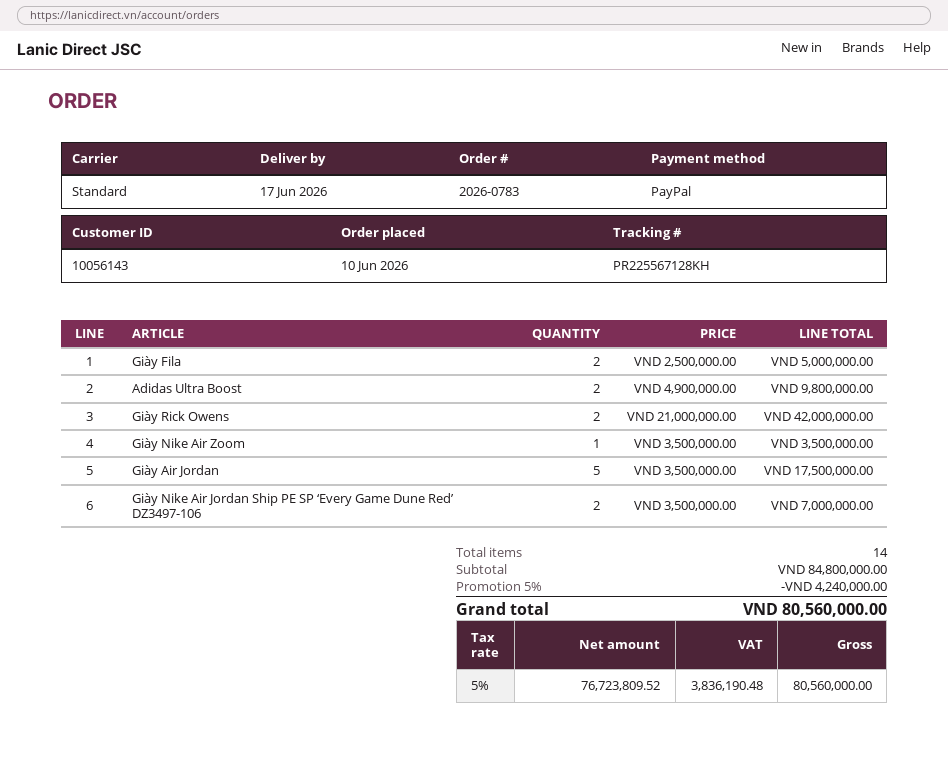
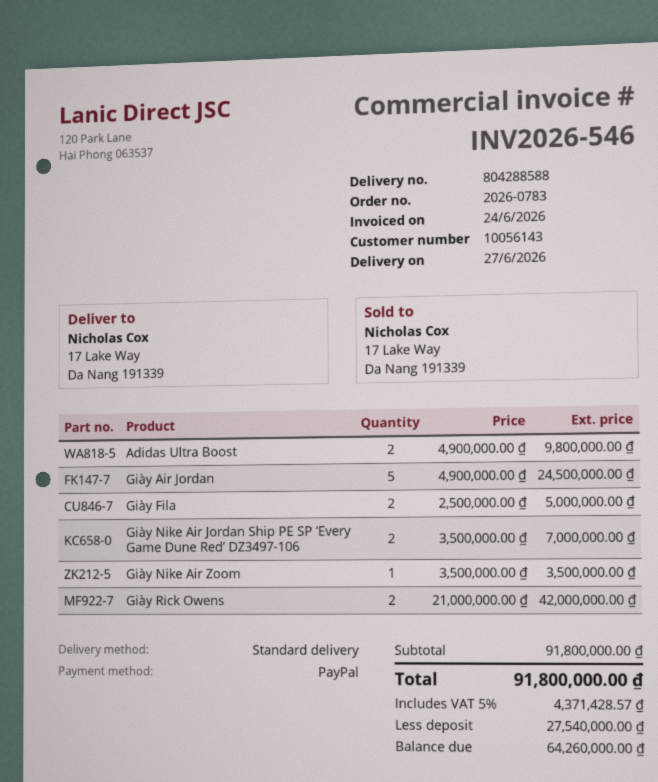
delivery date: 2026-06-17 -> 2026-06-27
Giày Air Jordan: 5 x 3500000.00 = 17500000.00 -> 5 x 4900000.00 = 24500000.00
subtotal: 84800000.00 -> 91800000.00
discount: 5% = 4240000.00 -> none
tax: 5% = 3836190.48 -> 5% = 4371428.57
total: 80560000.00 -> 91800000.00

